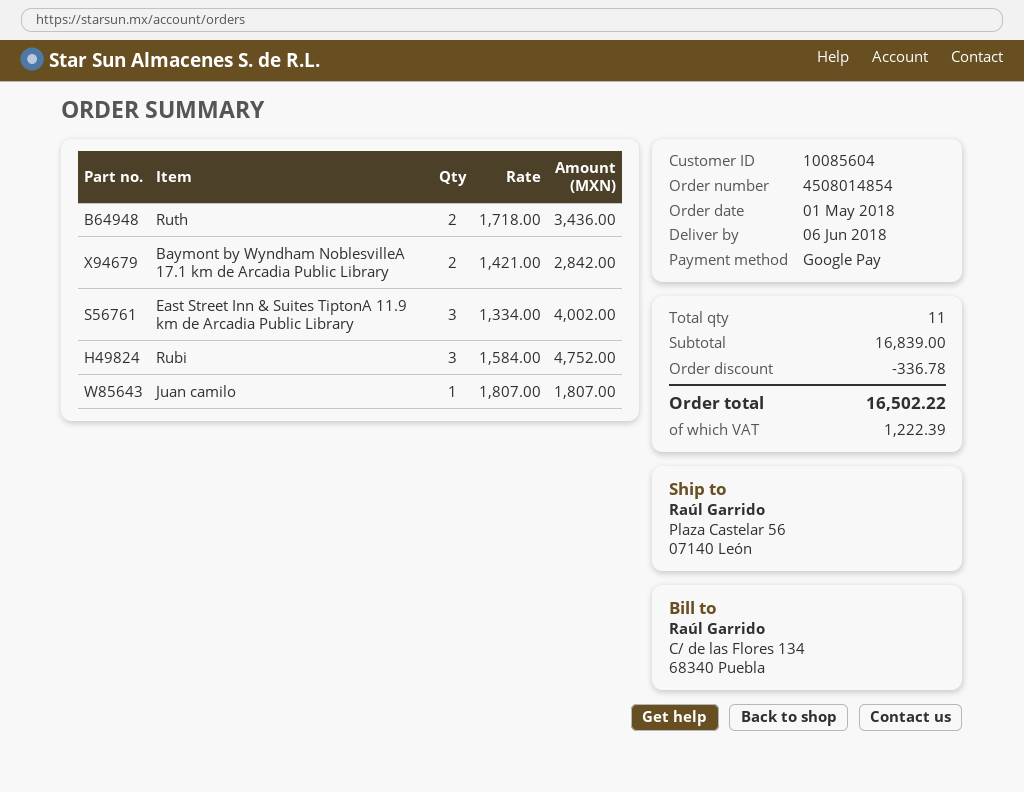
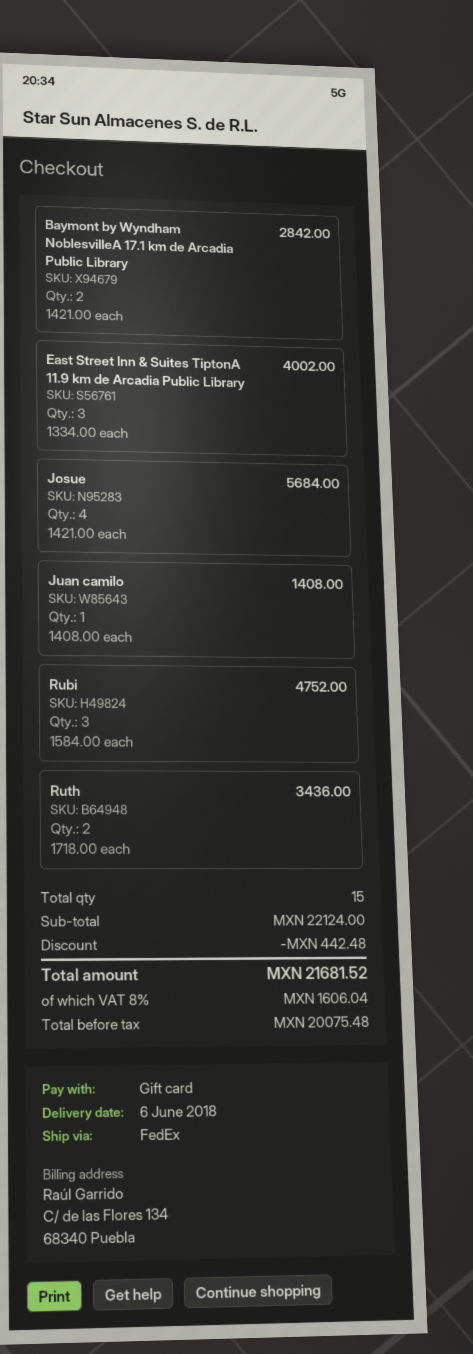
payment method: Google Pay -> gift card
Juan camilo: 1 x 1807.00 = 1807.00 -> 1 x 1408.00 = 1408.00
Josue: none -> 4 x 1421.00 = 5684.00
total quantity: 11 -> 15
subtotal: 16839.00 -> 22124.00
discount: 336.78 -> 442.48
tax: 1222.39 -> 1606.04
total: 16502.22 -> 21681.52

